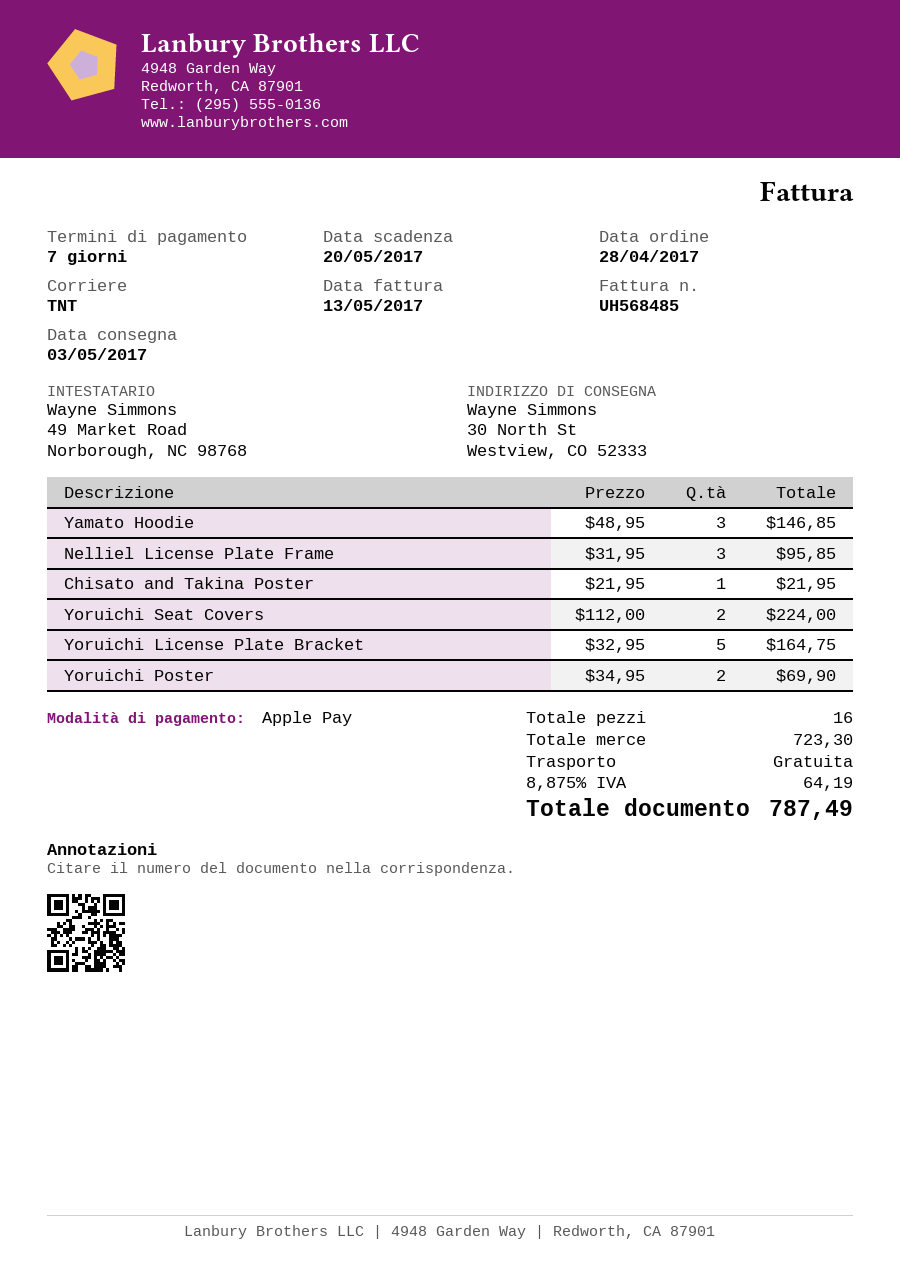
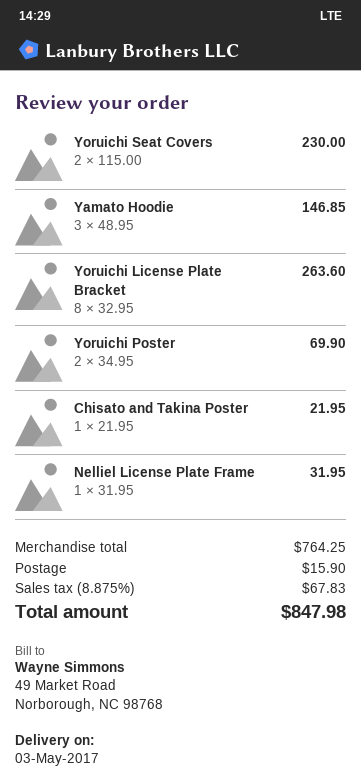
Nelliel License Plate Frame: 3 x 31.95 = 95.85 -> 1 x 31.95 = 31.95
Yoruichi Seat Covers: 2 x 112.00 = 224.00 -> 2 x 115.00 = 230.00
Yoruichi License Plate Bracket: 5 x 32.95 = 164.75 -> 8 x 32.95 = 263.60
subtotal: 723.30 -> 764.25
shipping: 0.00 -> 15.90
tax: 8.875% = 64.19 -> 8.875% = 67.83
total: 787.49 -> 847.98

